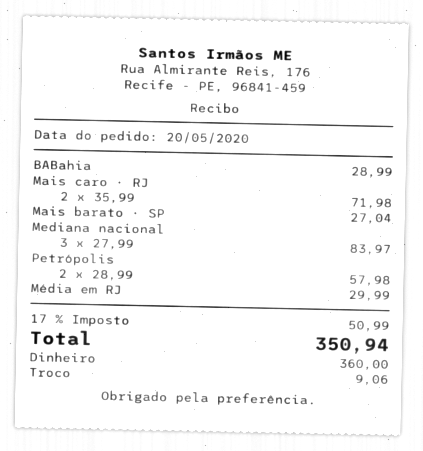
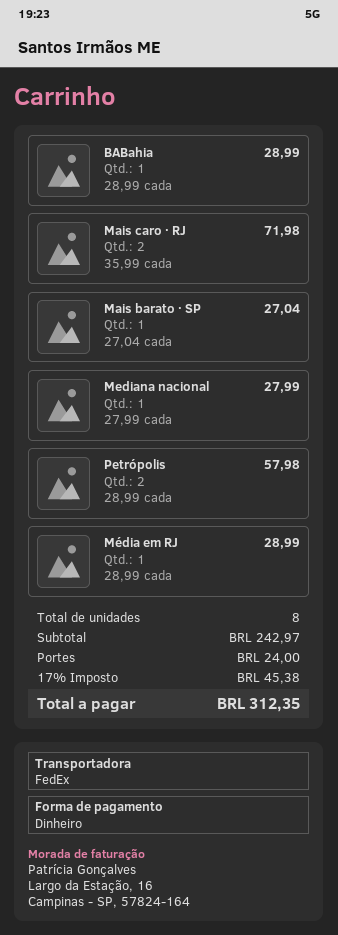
Mediana nacional: 3 x 27.99 = 83.97 -> 1 x 27.99 = 27.99
Média em RJ: 1 x 29.99 = 29.99 -> 1 x 28.99 = 28.99
shipping: none -> 24.00
tax: 17% = 50.99 -> 17% = 45.38
total: 350.94 -> 312.35

